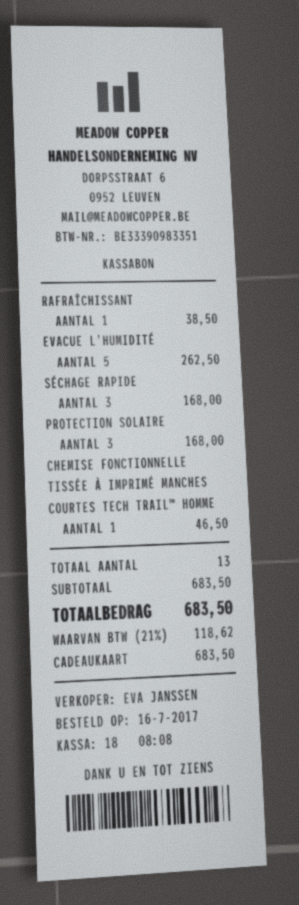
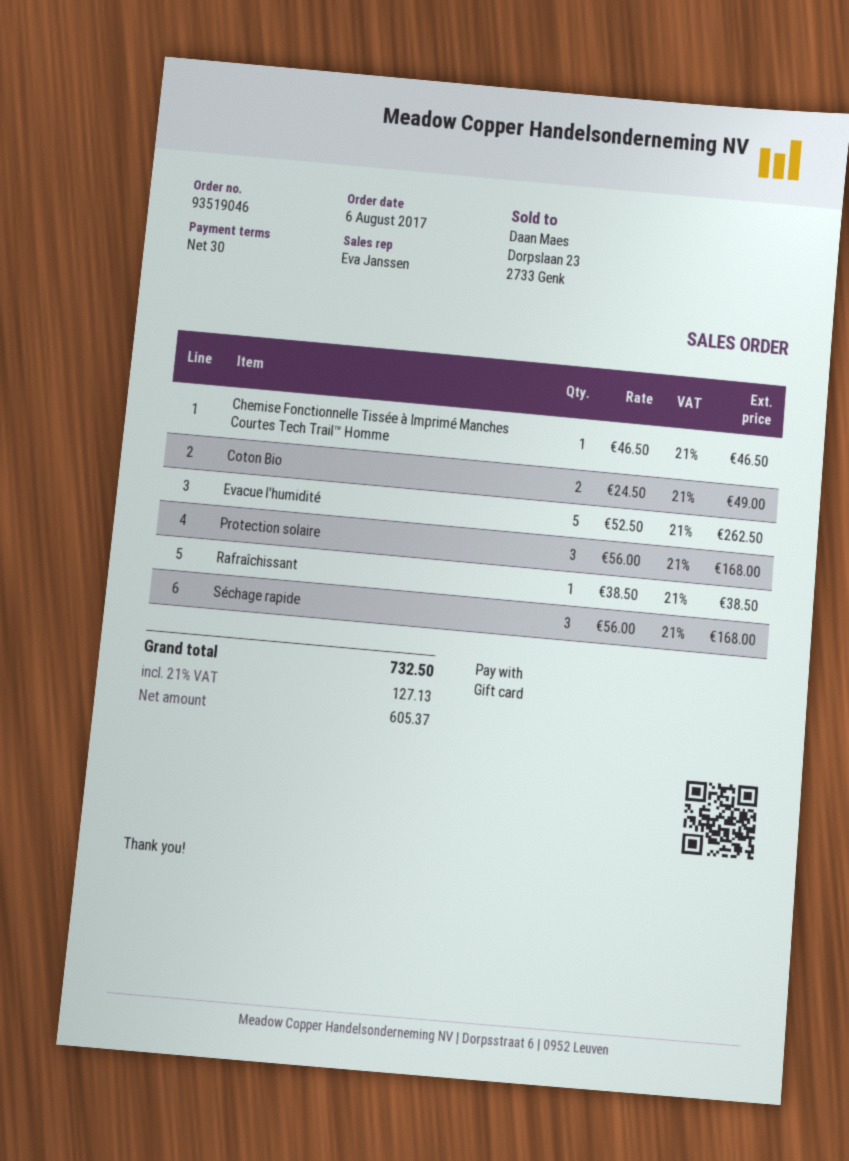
order date: 2017-07-16 -> 2017-08-06
Coton Bio: none -> 2 for 49.00
tax: 21% = 118.62 -> 21% = 127.13
total: 683.50 -> 732.50

